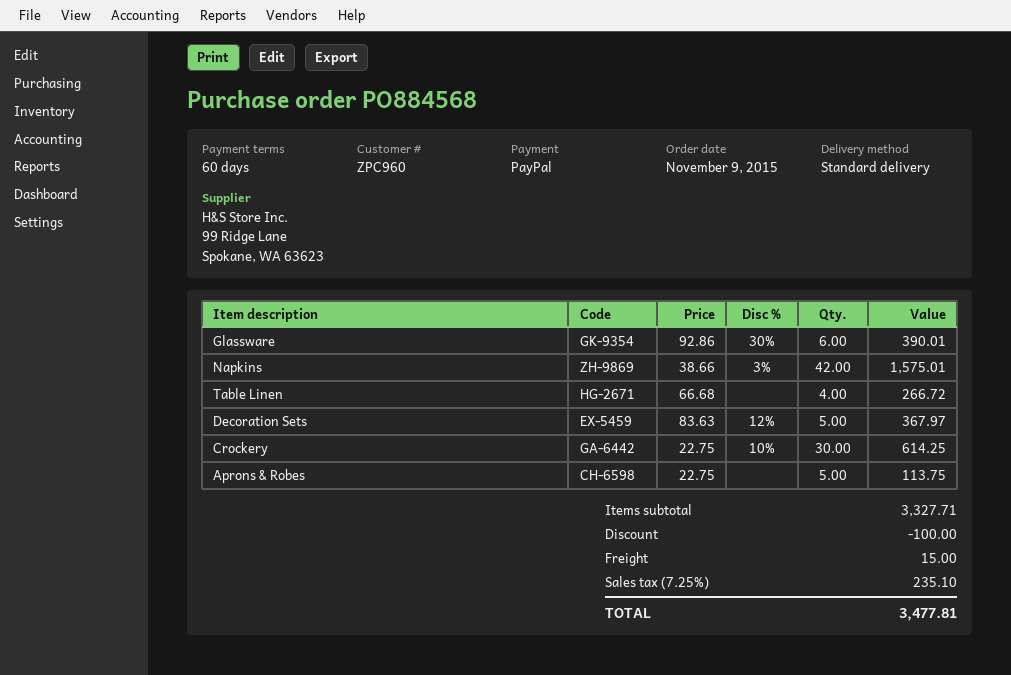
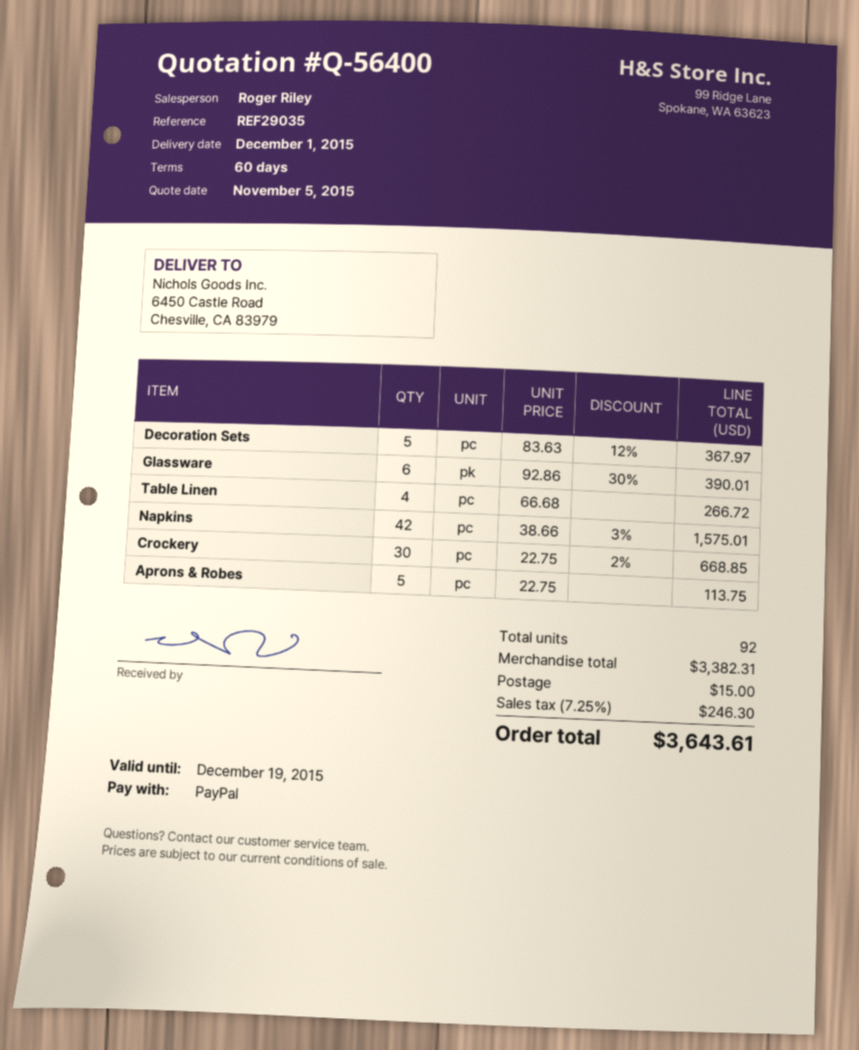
Crockery: 30 x 22.75 - 10% = 614.25 -> 30 x 22.75 - 2% = 668.85
subtotal: 3327.71 -> 3382.31
discount: 100.00 -> none
tax: 7.25% = 235.10 -> 7.25% = 246.30
total: 3477.81 -> 3643.61

